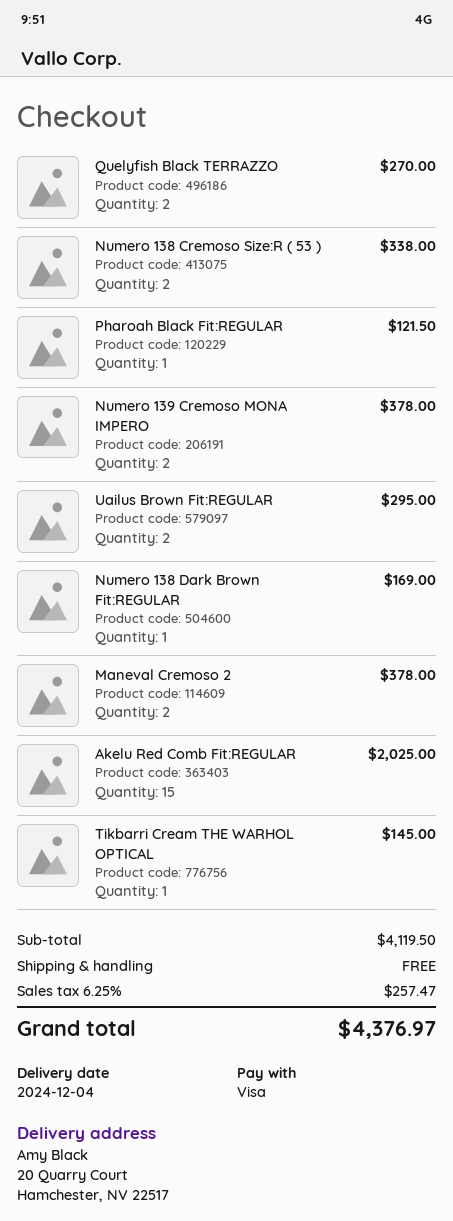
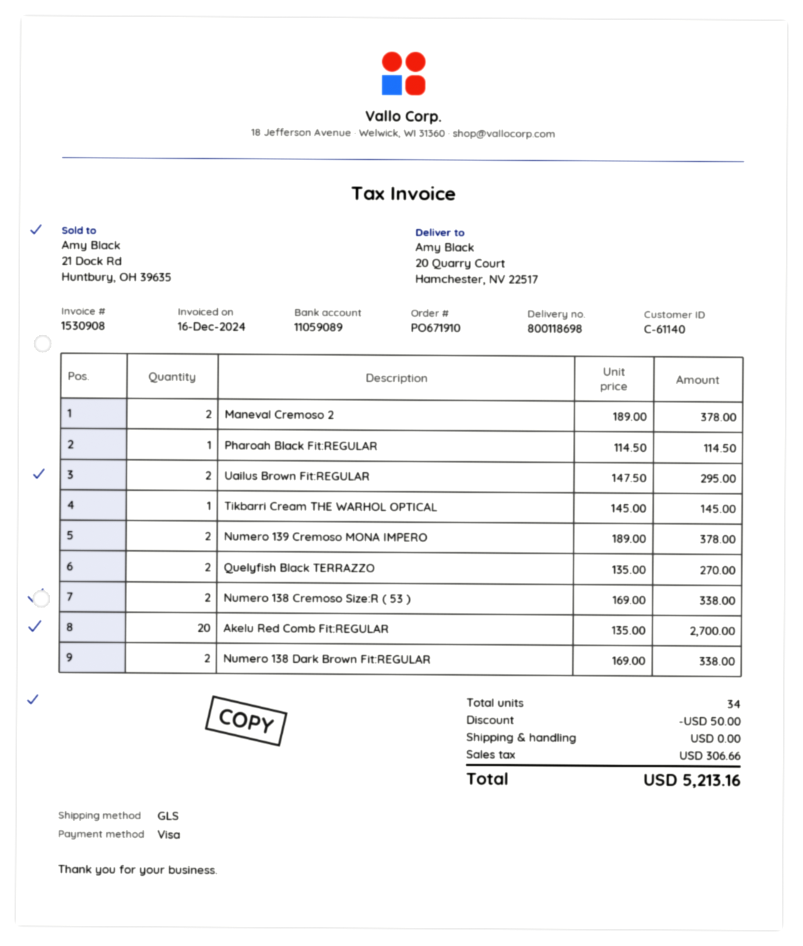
Pharoah Black Fit:REGULAR: 1 for 121.50 -> 1 for 114.50
Numero 138 Dark Brown Fit:REGULAR: 1 for 169.00 -> 2 for 338.00
Akelu Red Comb Fit:REGULAR: 15 for 2025.00 -> 20 for 2700.00
discount: none -> 50.00
tax: 257.47 -> 306.66
total: 4376.97 -> 5213.16

